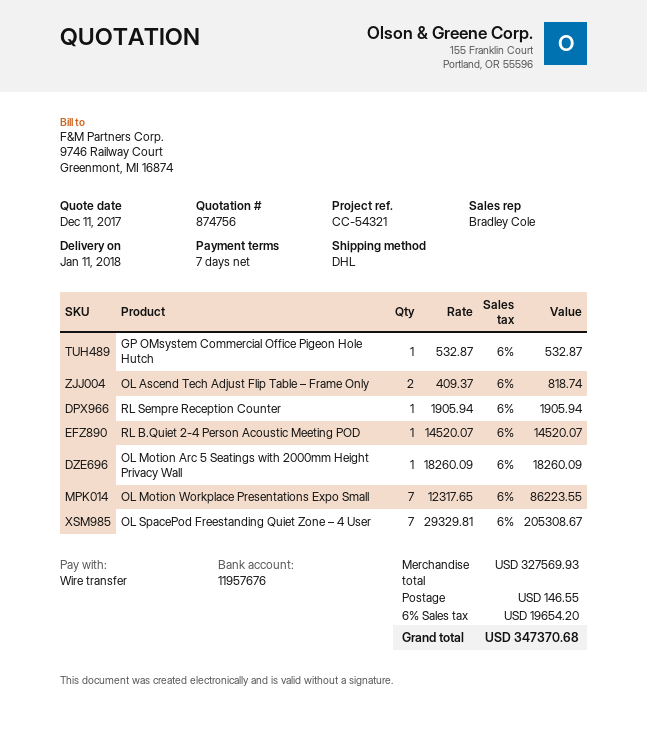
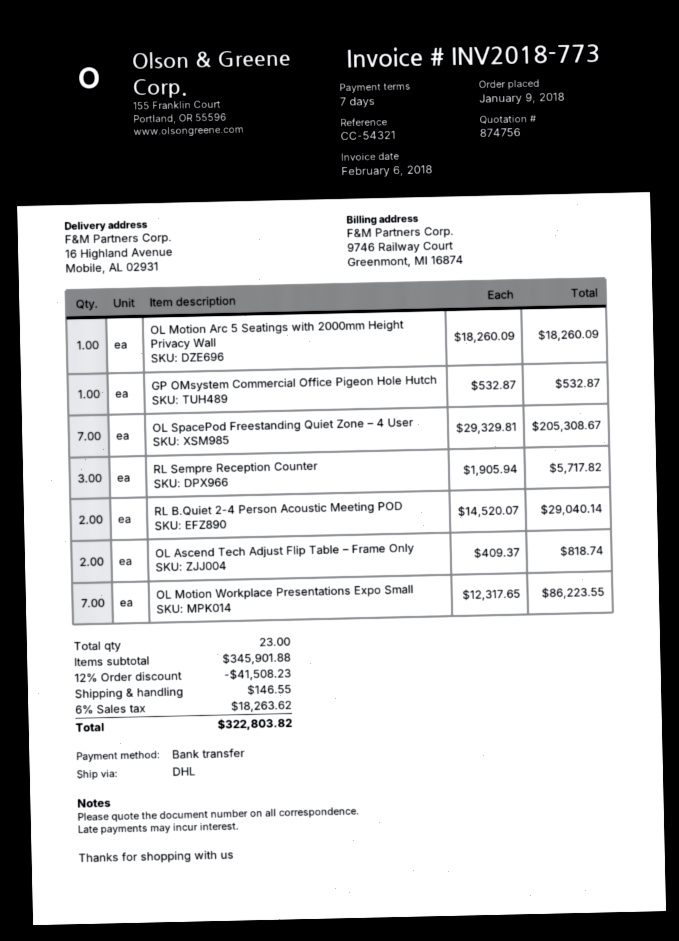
RL Sempre Reception Counter: 1 x 1905.94 = 1905.94 -> 3 x 1905.94 = 5717.82
RL B.Quiet 2-4 Person Acoustic Meeting POD: 1 x 14520.07 = 14520.07 -> 2 x 14520.07 = 29040.14
subtotal: 327569.93 -> 345901.88
discount: none -> 12% = 41508.23
tax: 6% = 19654.20 -> 6% = 18263.62
total: 347370.68 -> 322803.82

